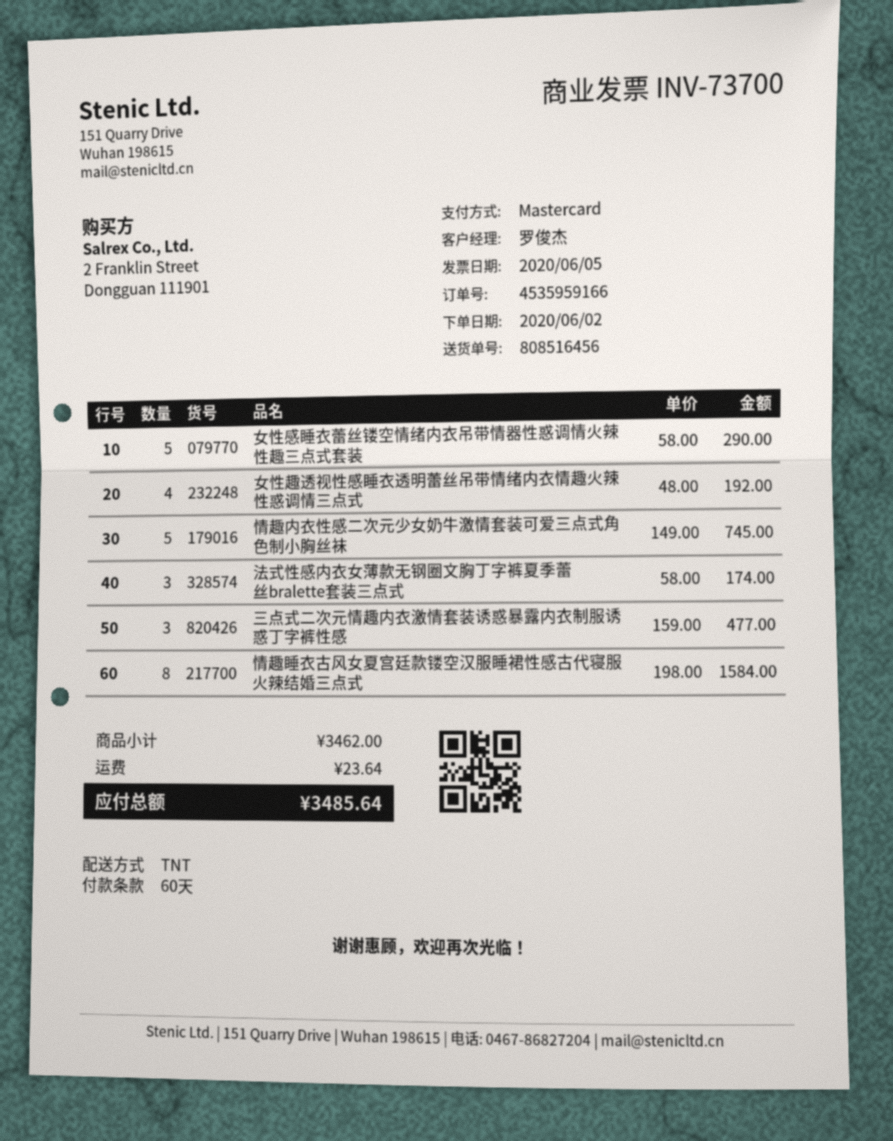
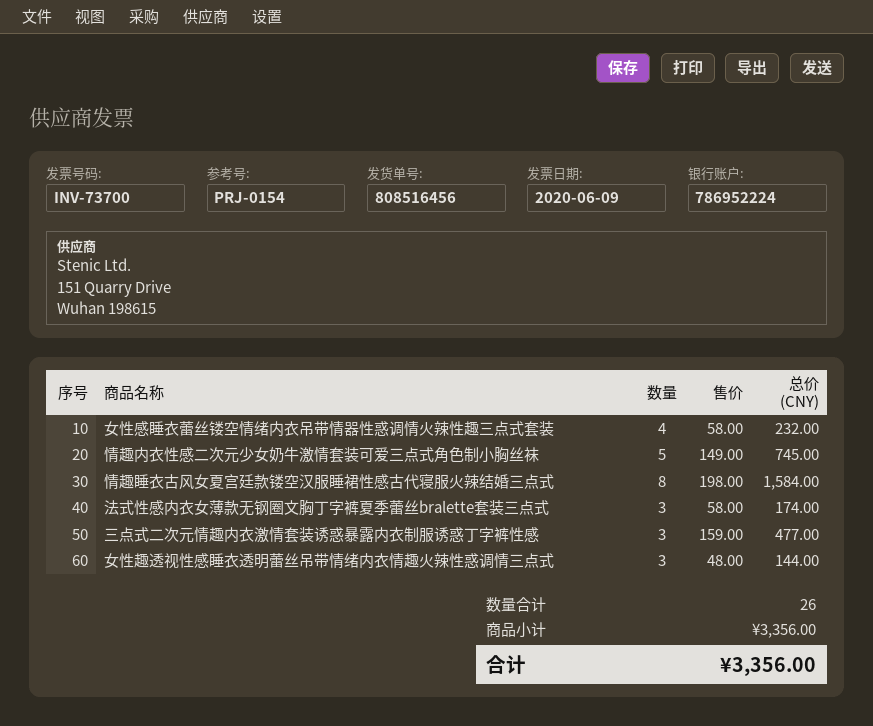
invoice date: 2020-06-05 -> 2020-06-09
女性感睡衣蕾丝镂空情绪内衣吊带情器性惑调情火辣性趣三点式套装: 5 x 58.00 = 290.00 -> 4 x 58.00 = 232.00
女性趣透视性感睡衣透明蕾丝吊带情绪内衣情趣火辣性惑调情三点式: 4 x 48.00 = 192.00 -> 3 x 48.00 = 144.00
subtotal: 3462.00 -> 3356.00
shipping: 23.64 -> none
total: 3485.64 -> 3356.00

